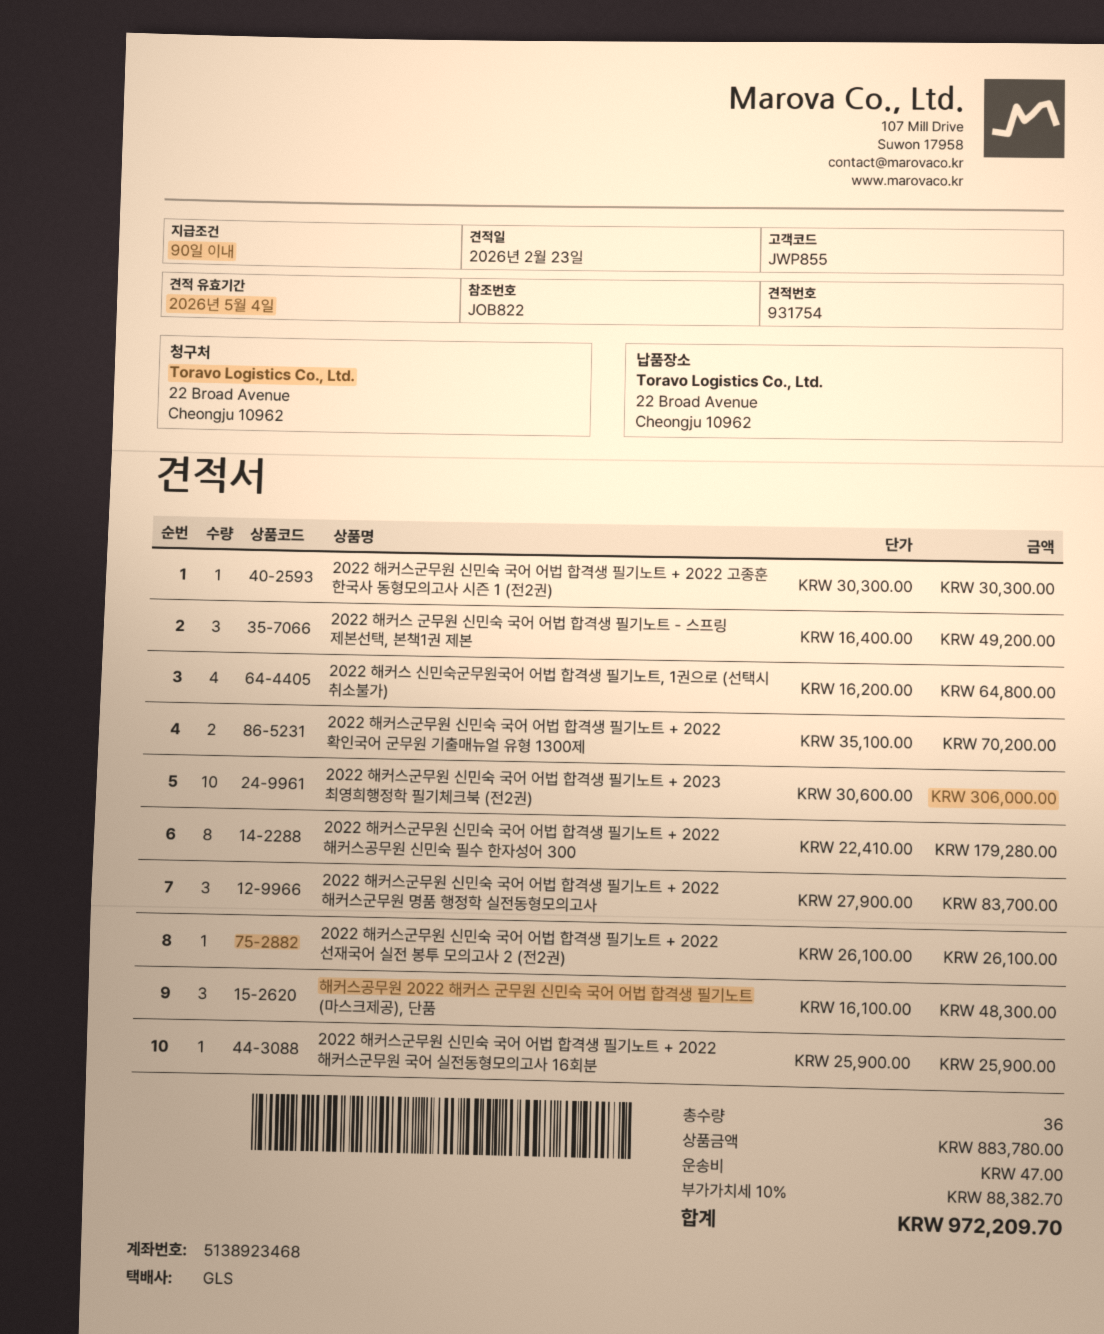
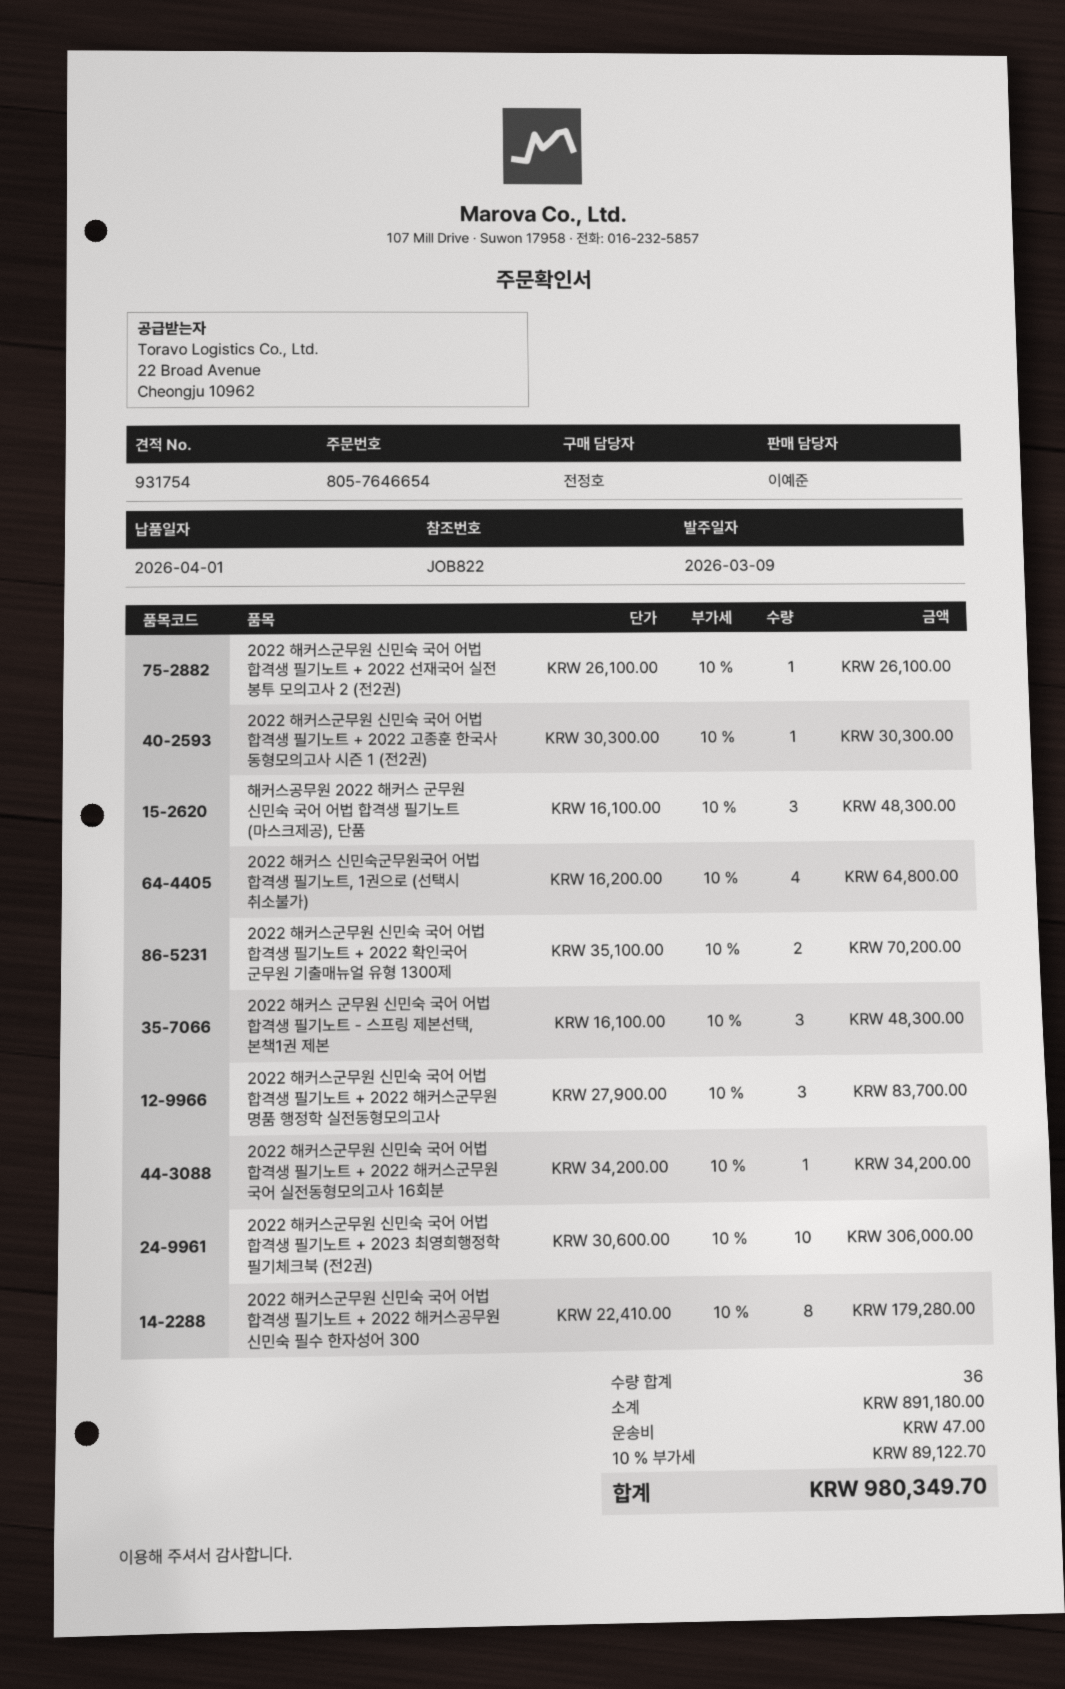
2022 해커스 군무원 신민숙 국어 어법 합격생 필기노트 - 스프링 제본선택, 본책1권 제본: 3 x 16400.00 = 49200.00 -> 3 x 16100.00 = 48300.00
2022 해커스군무원 신민숙 국어 어법 합격생 필기노트 + 2022 해커스군무원 국어 실전동형모의고사 16회분: 1 x 25900.00 = 25900.00 -> 1 x 34200.00 = 34200.00
subtotal: 883780.00 -> 891180.00
tax: 10% = 88382.70 -> 10% = 89122.70
total: 972209.70 -> 980349.70

